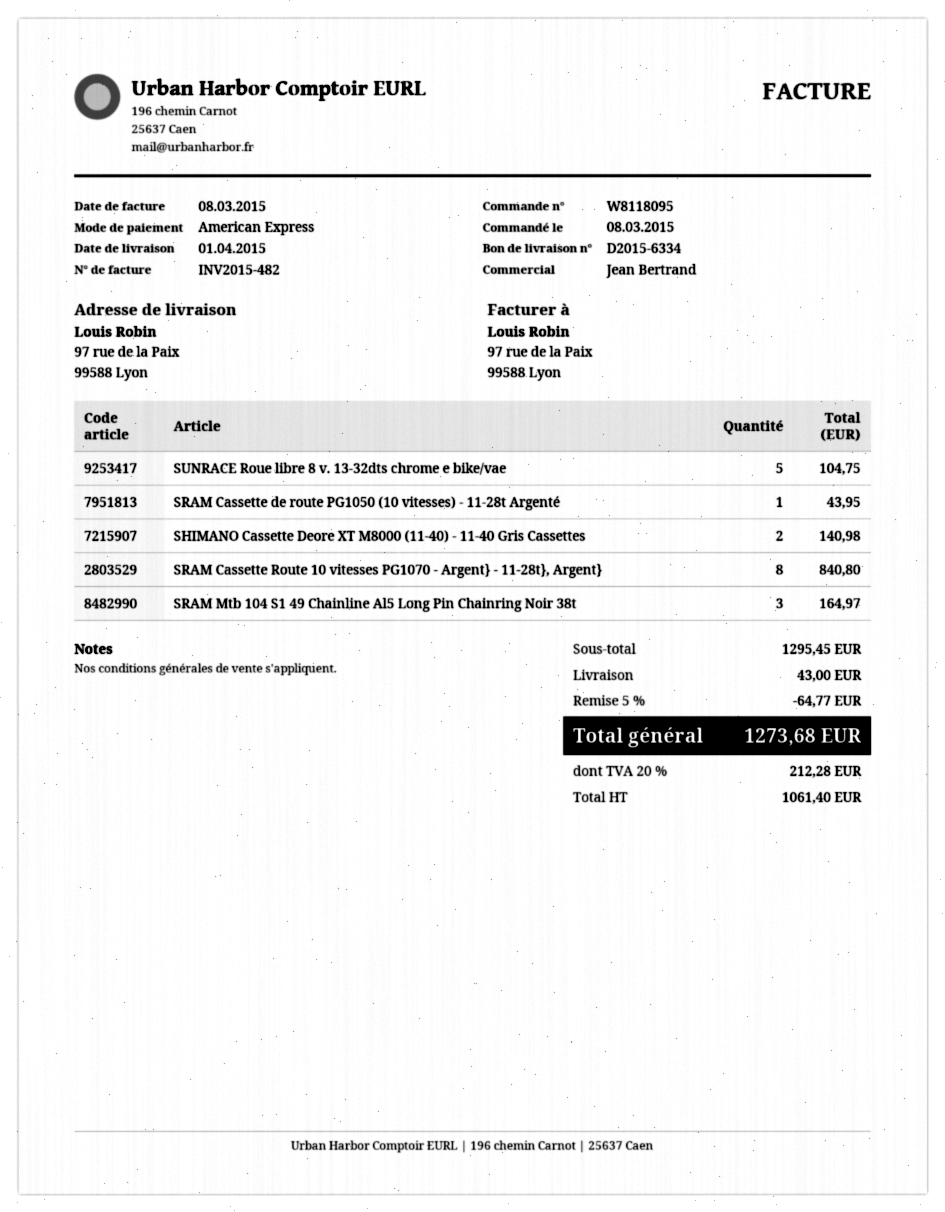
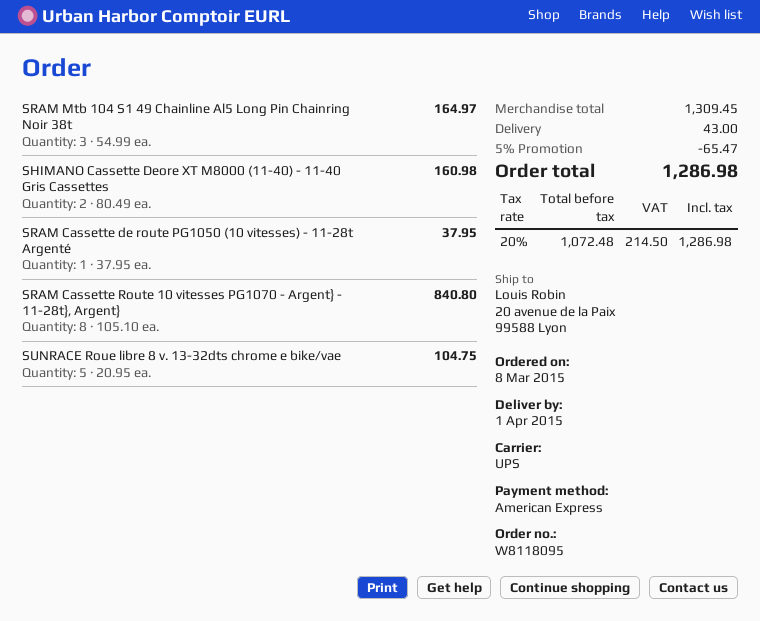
ship to: 97 rue de la Paix, 99588 Lyon -> 20 avenue de la Paix, 99588 Lyon
SRAM Cassette de route PG1050 (10 vitesses) - 11-28t Argenté: 1 for 43.95 -> 1 for 37.95
SHIMANO Cassette Deore XT M8000 (11-40) - 11-40 Gris Cassettes: 2 for 140.98 -> 2 for 160.98
subtotal: 1295.45 -> 1309.45
discount: 5% = 64.77 -> 5% = 65.47
net: 1061.40 -> 1072.48
tax: 20% = 212.28 -> 20% = 214.50
total: 1273.68 -> 1286.98

